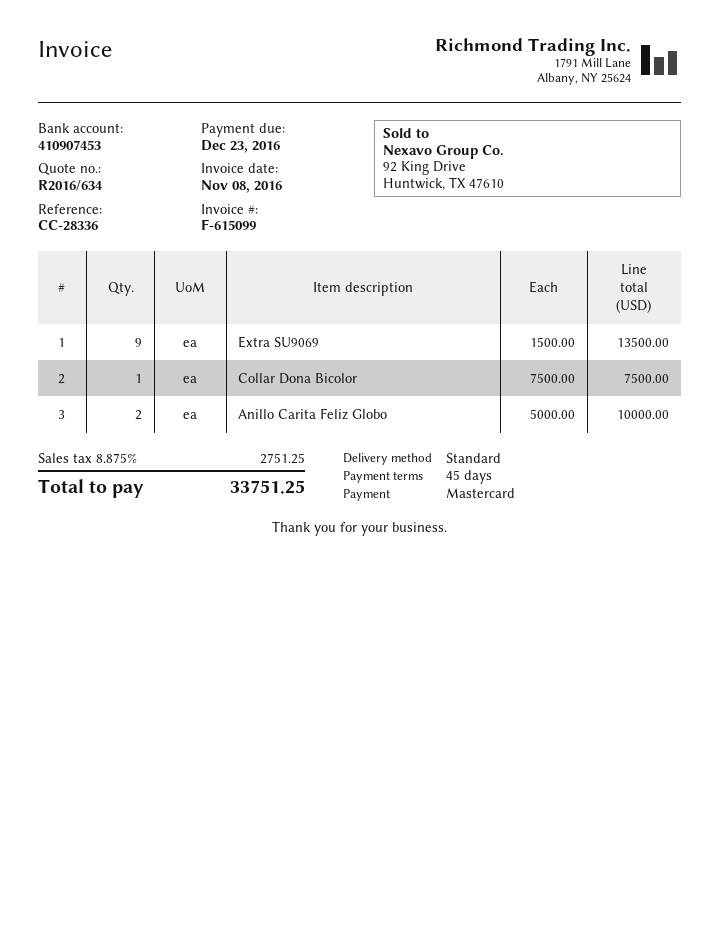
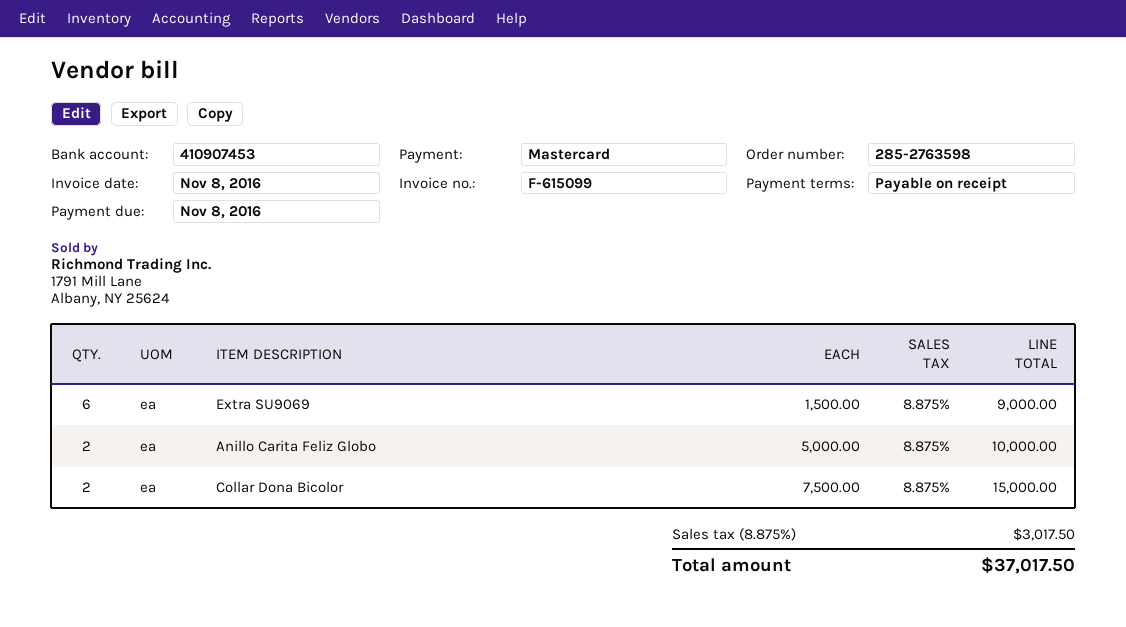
payment terms: 45 days -> on receipt
due date: 2016-12-23 -> 2016-11-08
Extra SU9069: 9 x 1500.00 = 13500.00 -> 6 x 1500.00 = 9000.00
Collar Dona Bicolor: 1 x 7500.00 = 7500.00 -> 2 x 7500.00 = 15000.00
tax: 8.875% = 2751.25 -> 8.875% = 3017.50
total: 33751.25 -> 37017.50

